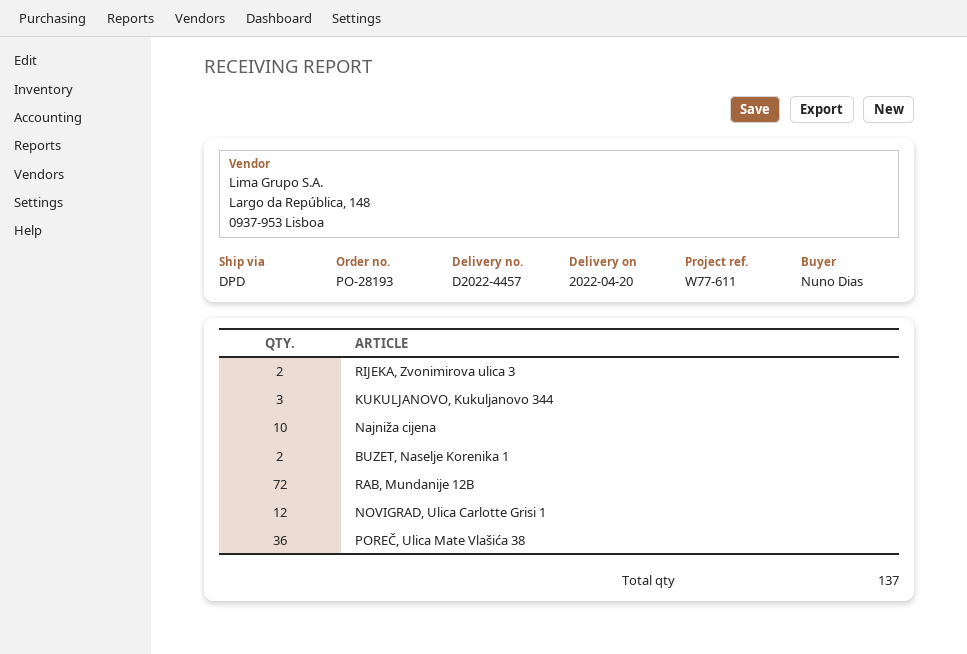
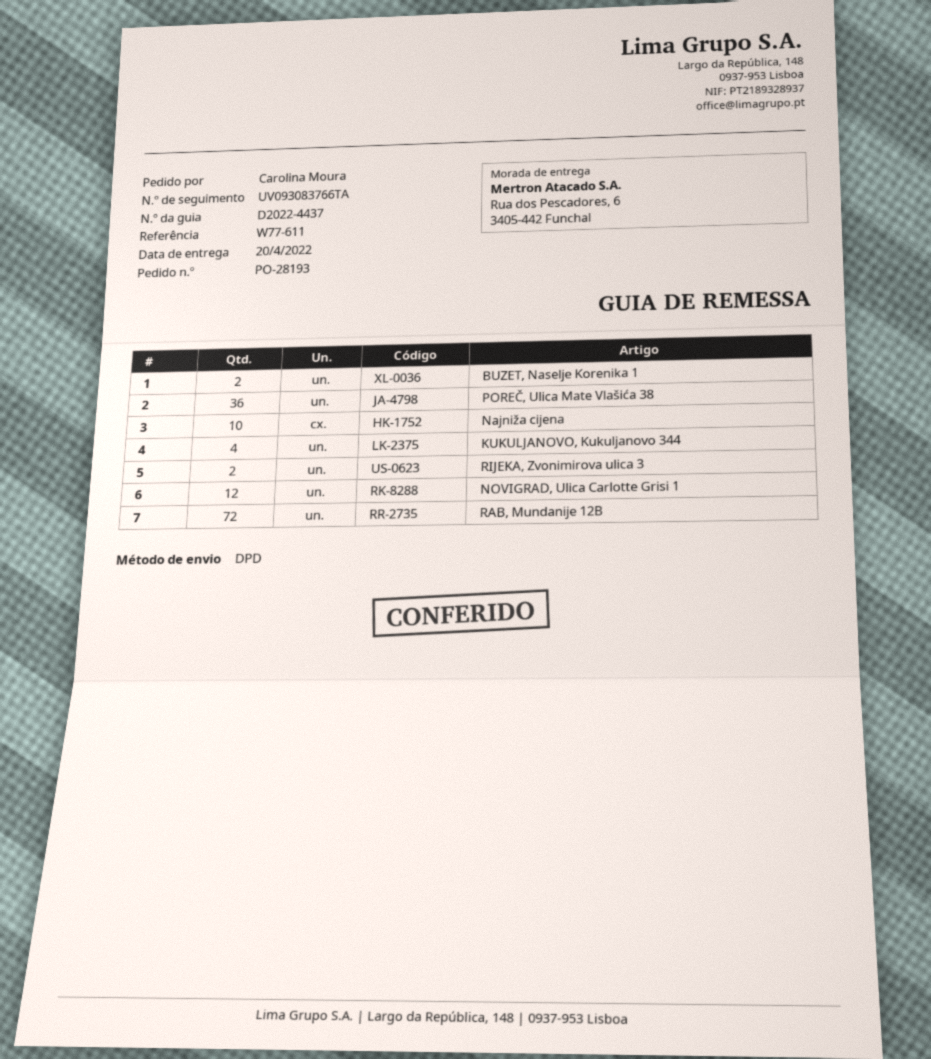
delivery note number: D2022-4457 -> D2022-4437
ordered by: Nuno Dias -> Carolina Moura
KUKULJANOVO, Kukuljanovo 344: 3 -> 4

